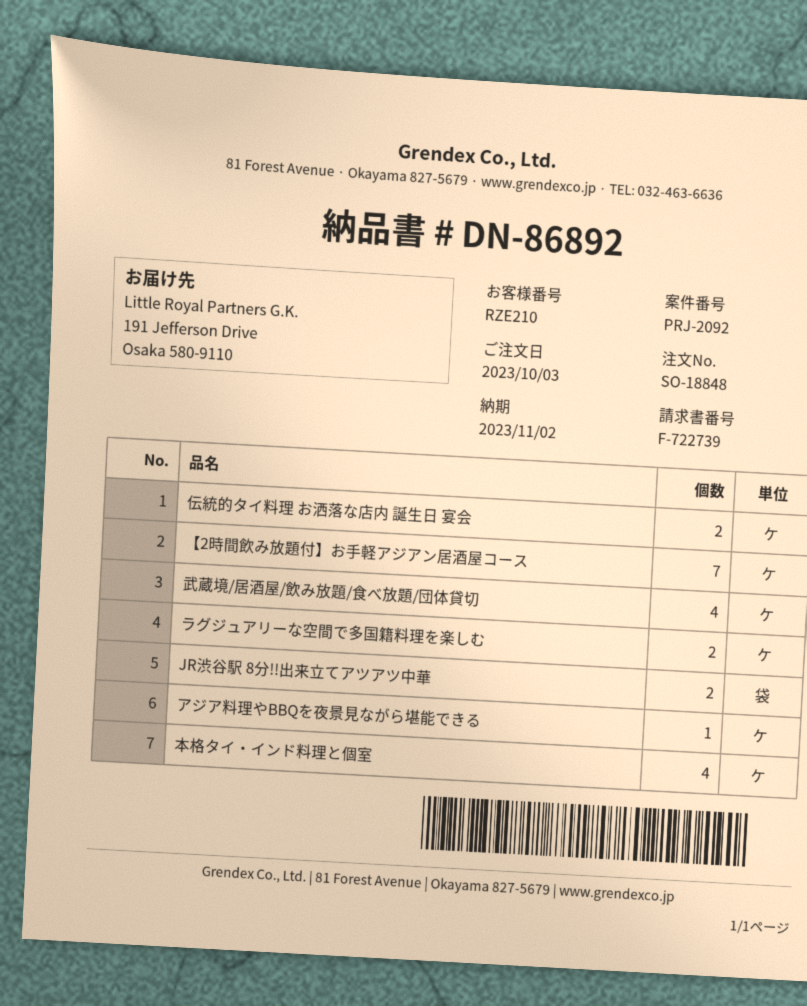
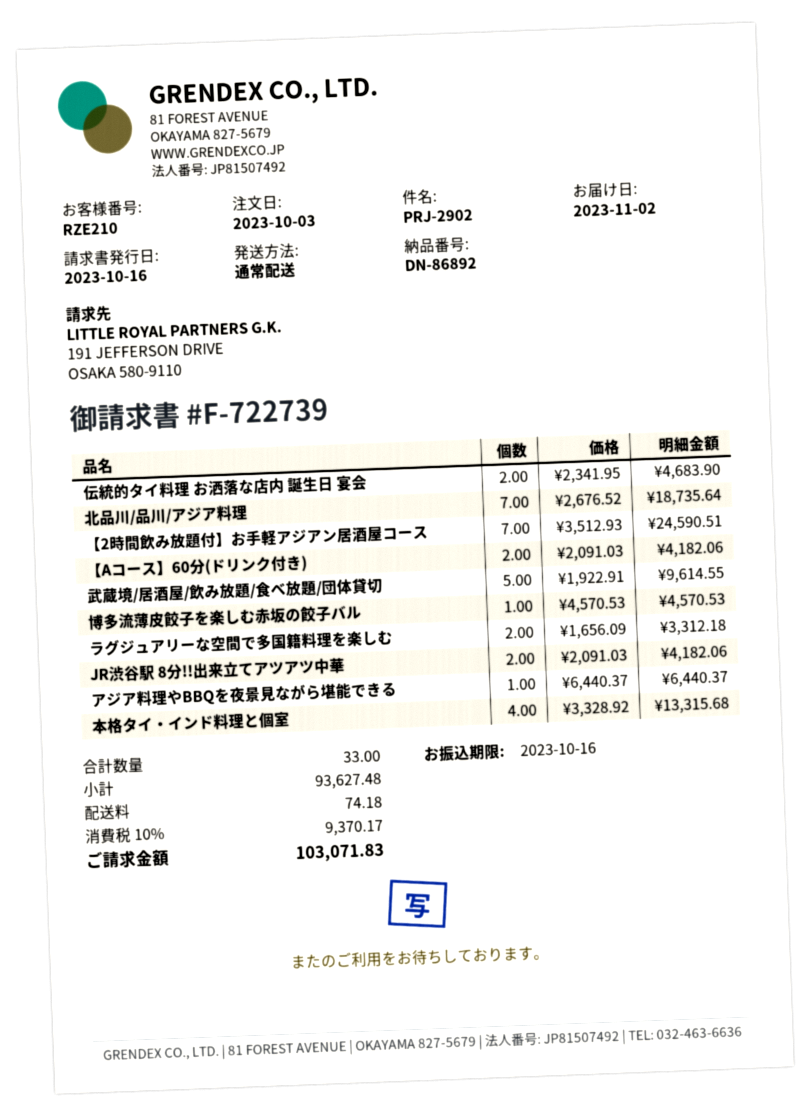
reference: PRJ-2092 -> PRJ-2902
武蔵境/居酒屋/飲み放題/食べ放題/団体貸切: 4 -> 5
北品川/品川/アジア料理: none -> 7
【Aコース】60分(ドリンク付き): none -> 2
博多流薄皮餃子を楽しむ赤坂の餃子バル: none -> 1

